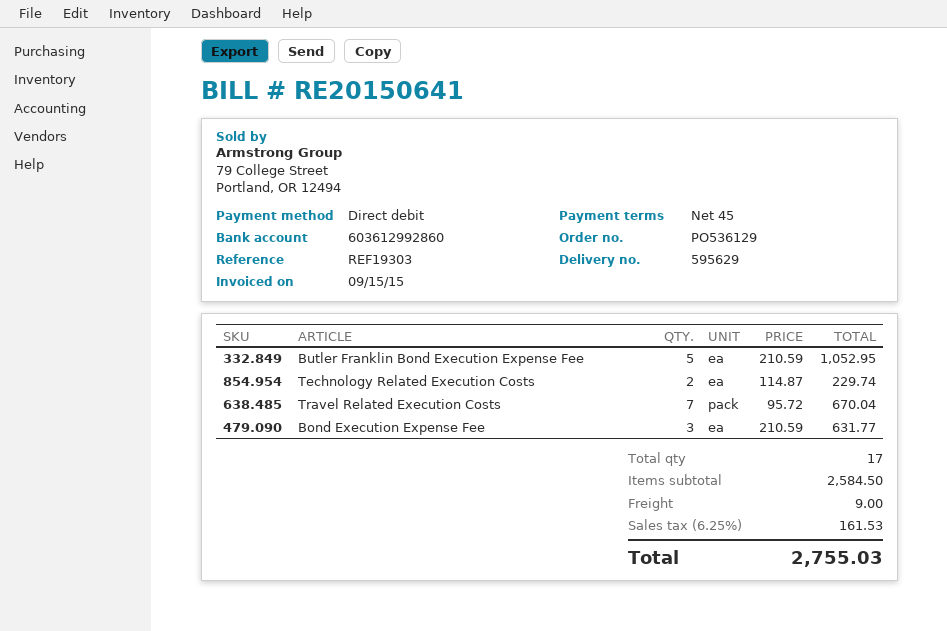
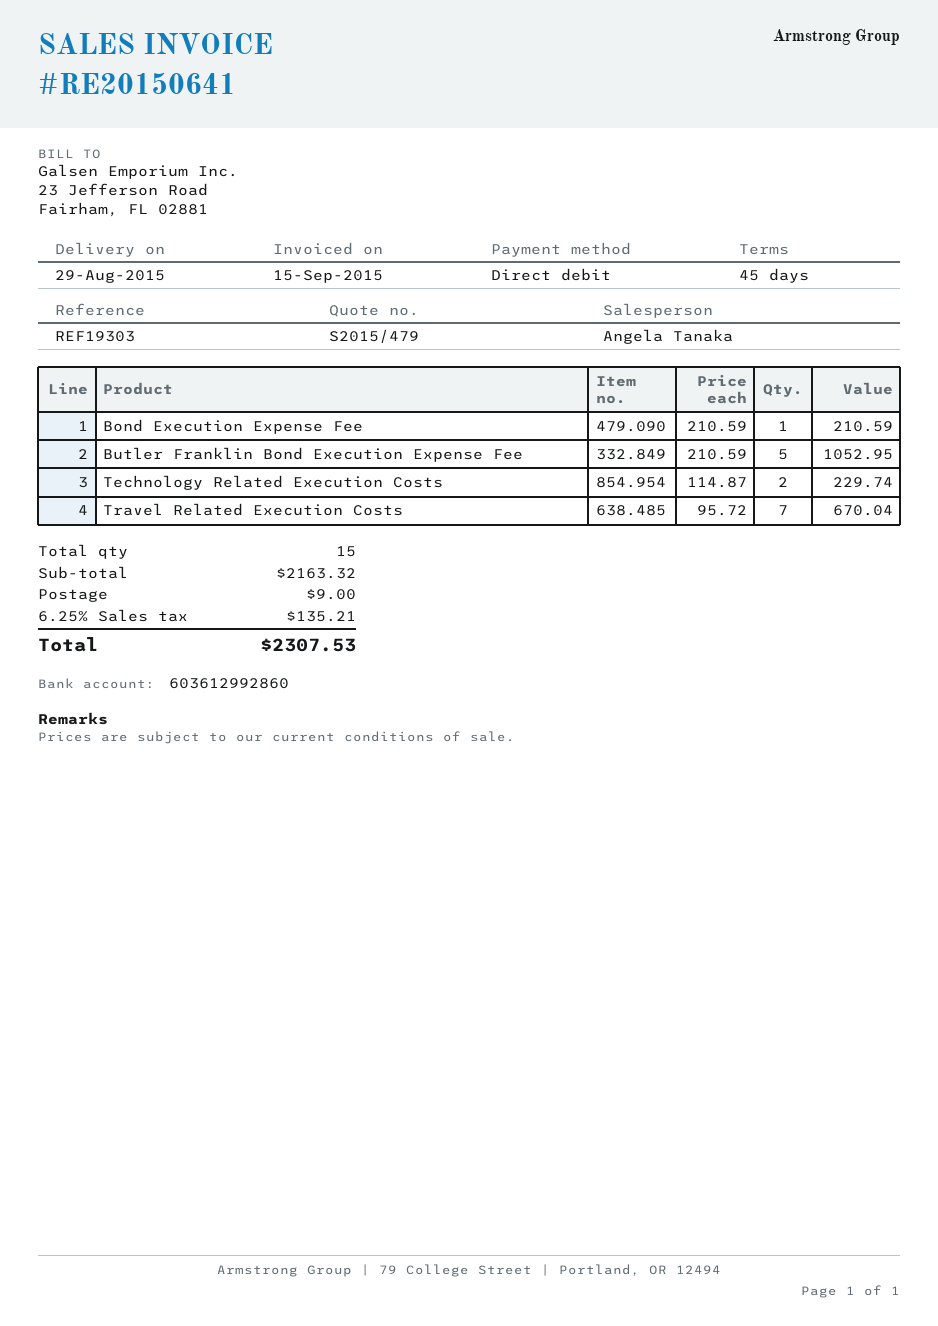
Bond Execution Expense Fee: 3 x 210.59 = 631.77 -> 1 x 210.59 = 210.59
total quantity: 17 -> 15
subtotal: 2584.50 -> 2163.32
tax: 6.25% = 161.53 -> 6.25% = 135.21
total: 2755.03 -> 2307.53

